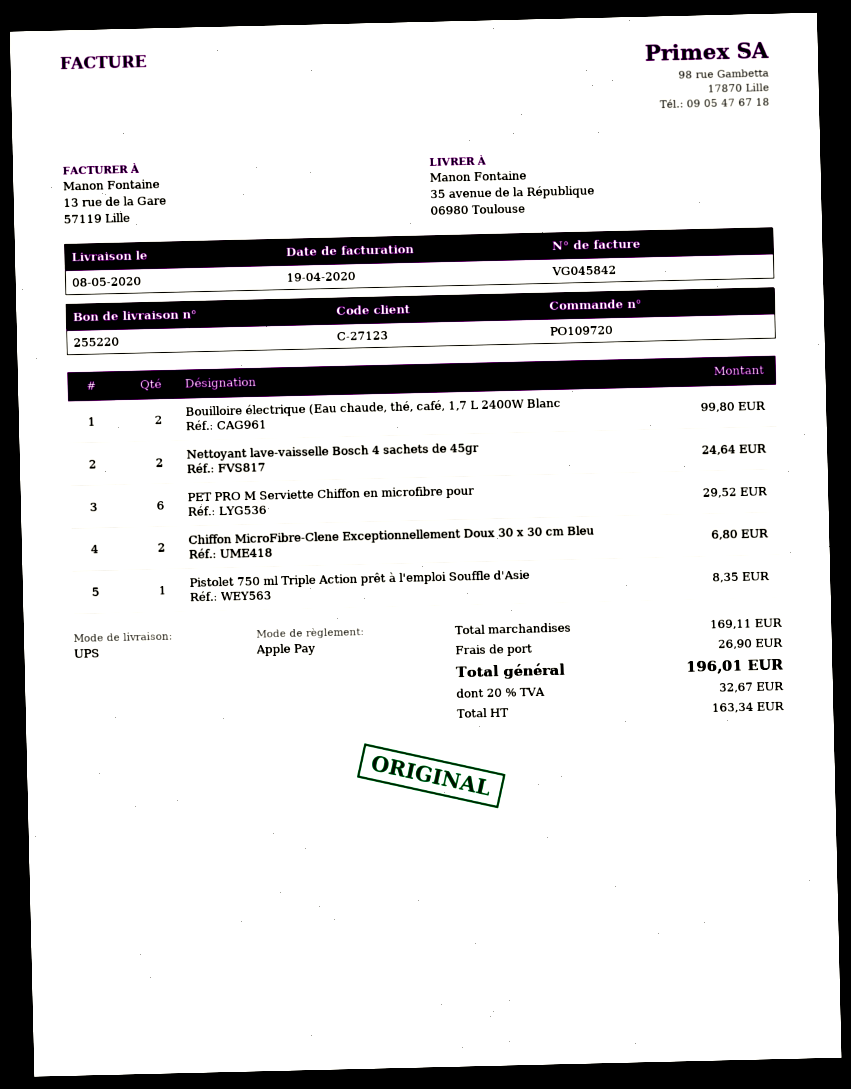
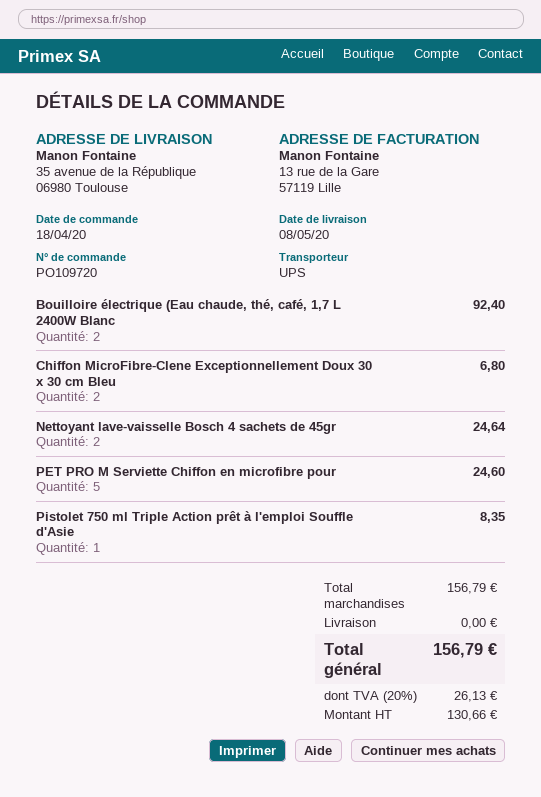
Bouilloire électrique (Eau chaude, thé, café, 1,7 L 2400W Blanc: 2 for 99.80 -> 2 for 92.40
PET PRO M Serviette Chiffon en microfibre pour: 6 for 29.52 -> 5 for 24.60
subtotal: 169.11 -> 156.79
shipping: 26.90 -> 0.00
net: 163.34 -> 130.66
tax: 20% = 32.67 -> 20% = 26.13
total: 196.01 -> 156.79

